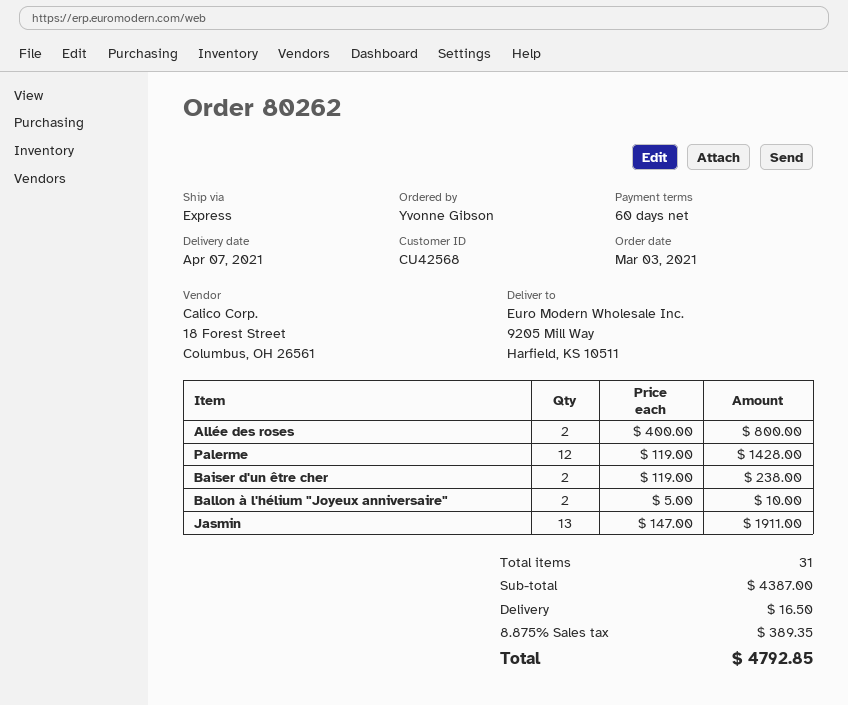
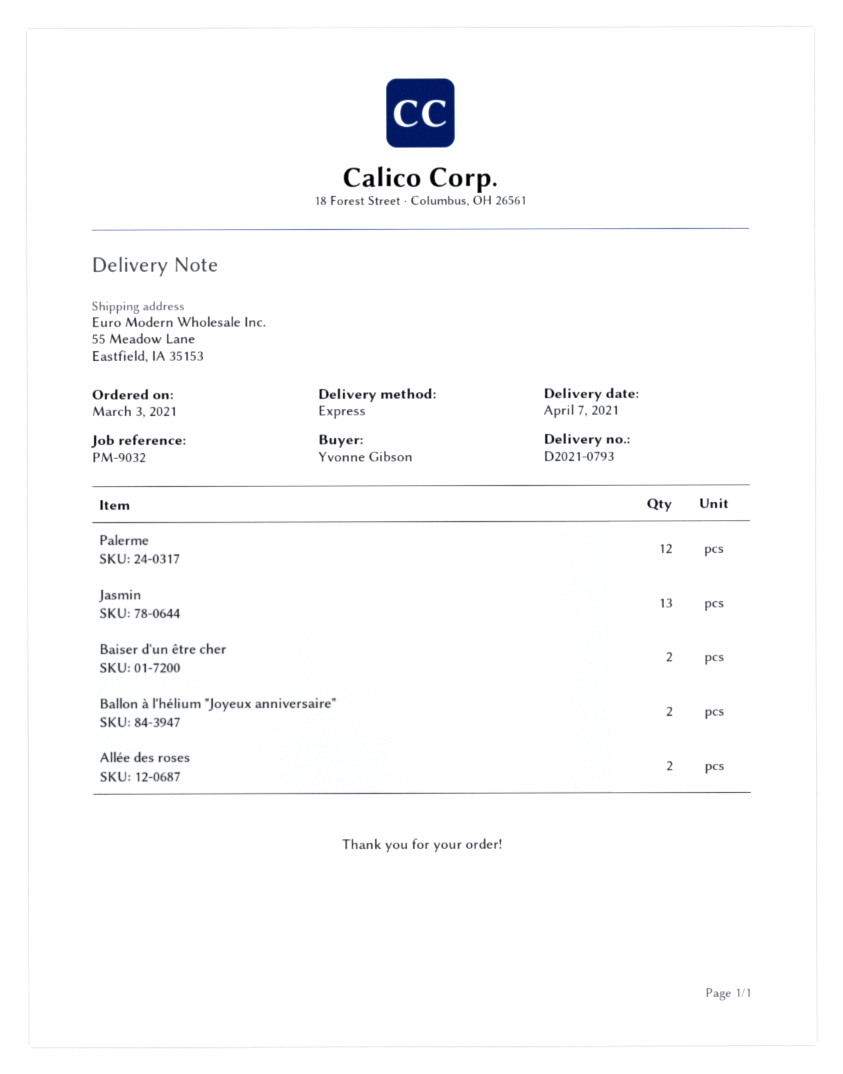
ship to: 9205 Mill Way, Harfield, KS 10511 -> 55 Meadow Lane, Eastfield, IA 35153

